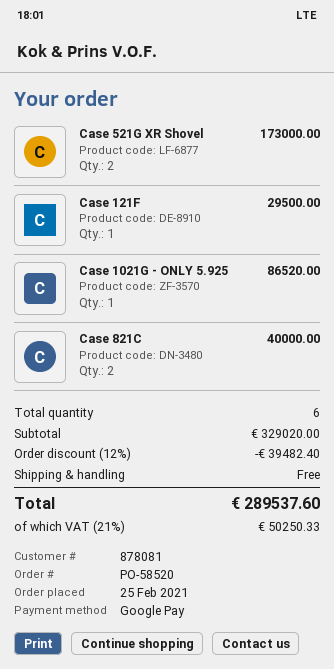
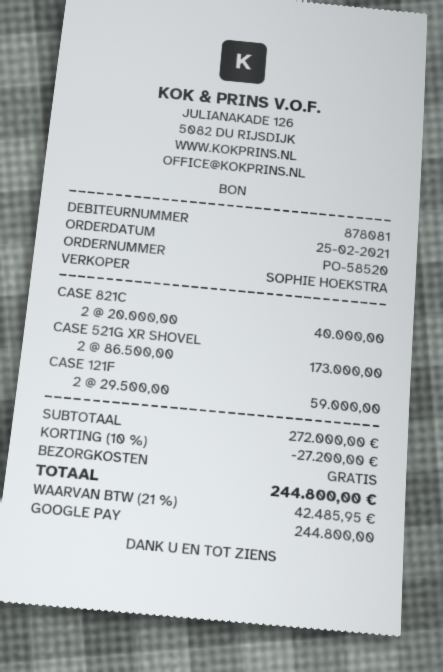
Case 121F: 1 for 29500.00 -> 2 for 59000.00
Case 1021G - ONLY 5.925: 1 for 86520.00 -> none
subtotal: 329020.00 -> 272000.00
discount: 12% = 39482.40 -> 10% = 27200.00
tax: 21% = 50250.33 -> 21% = 42485.95
total: 289537.60 -> 244800.00

